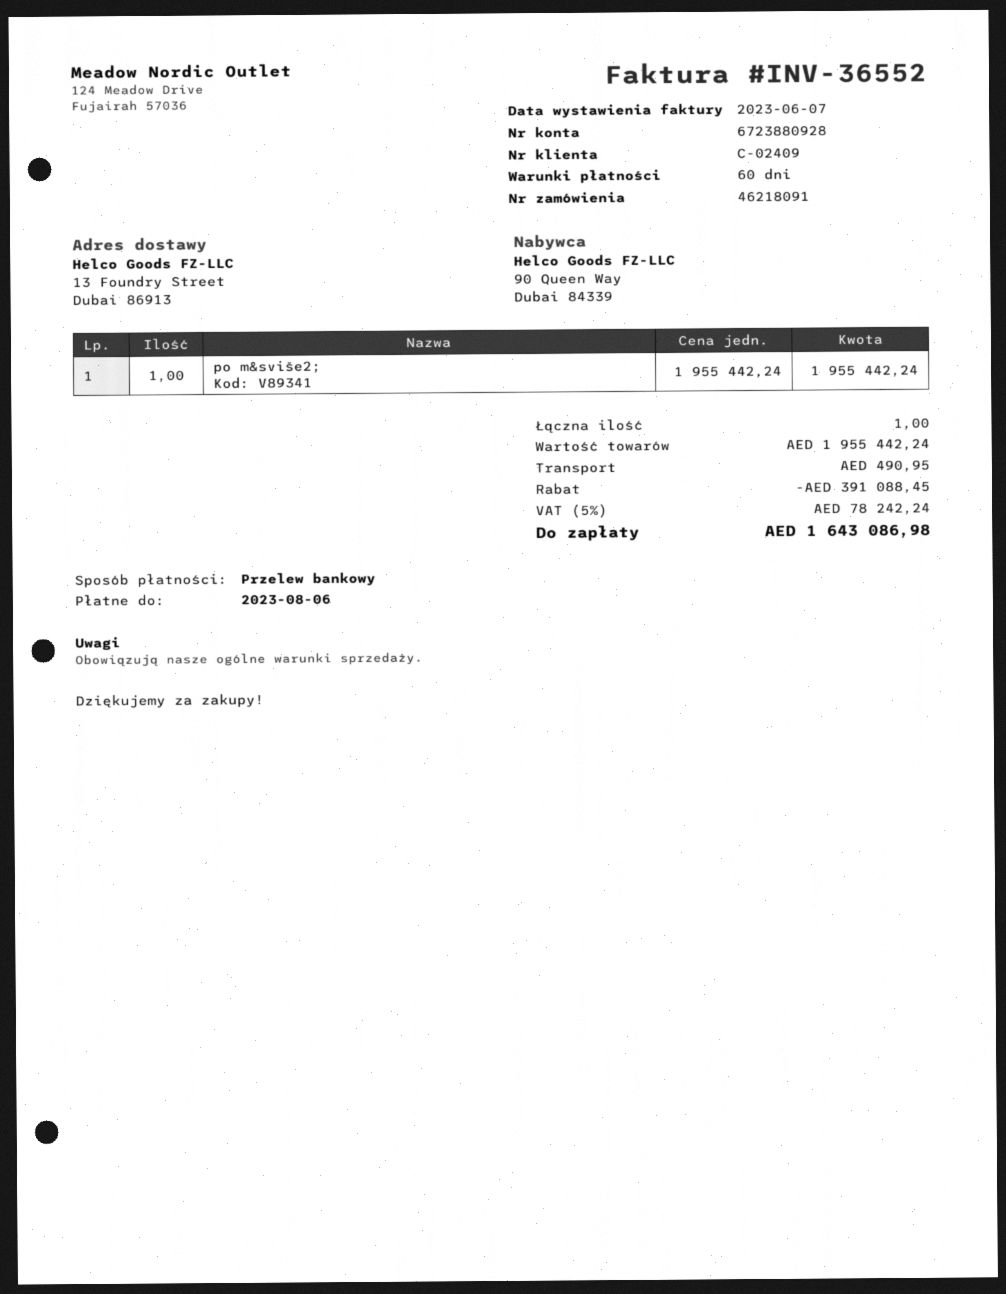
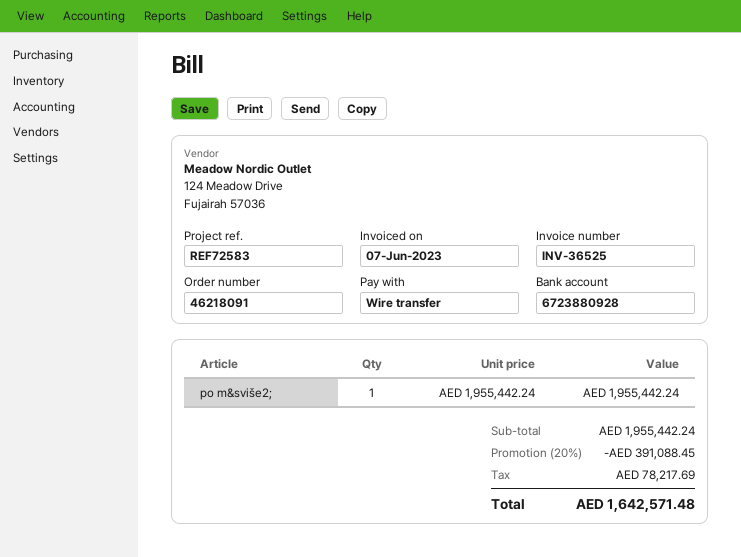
invoice number: INV-36552 -> INV-36525
shipping: 490.95 -> none
tax: 78242.24 -> 78217.69
total: 1643086.98 -> 1642571.48

